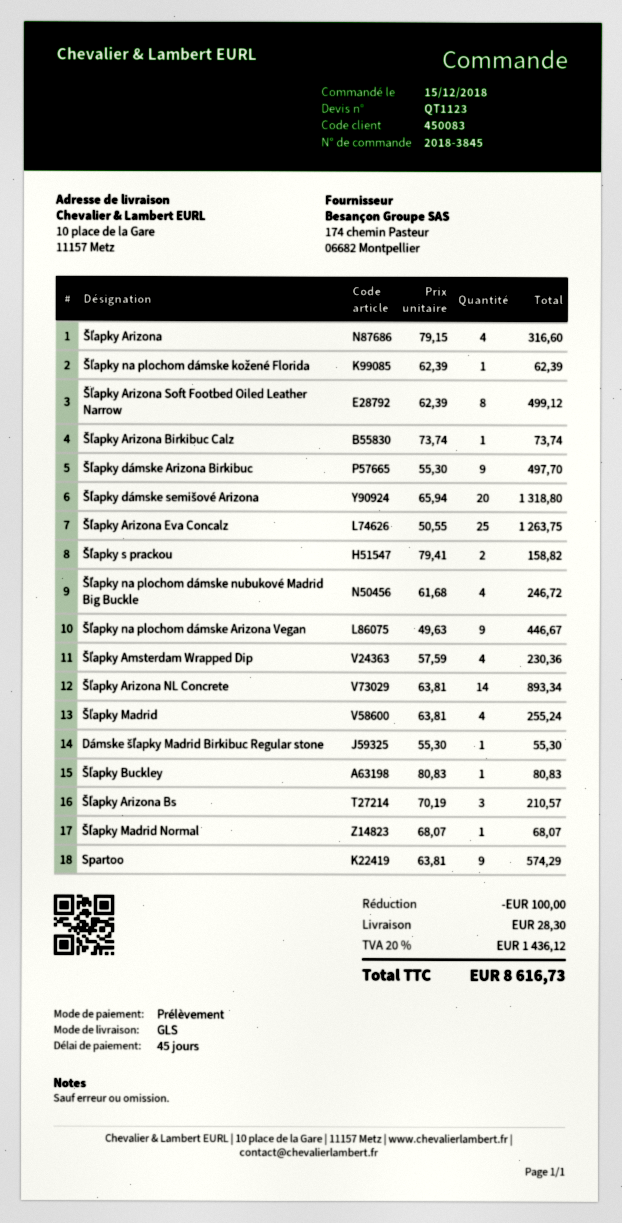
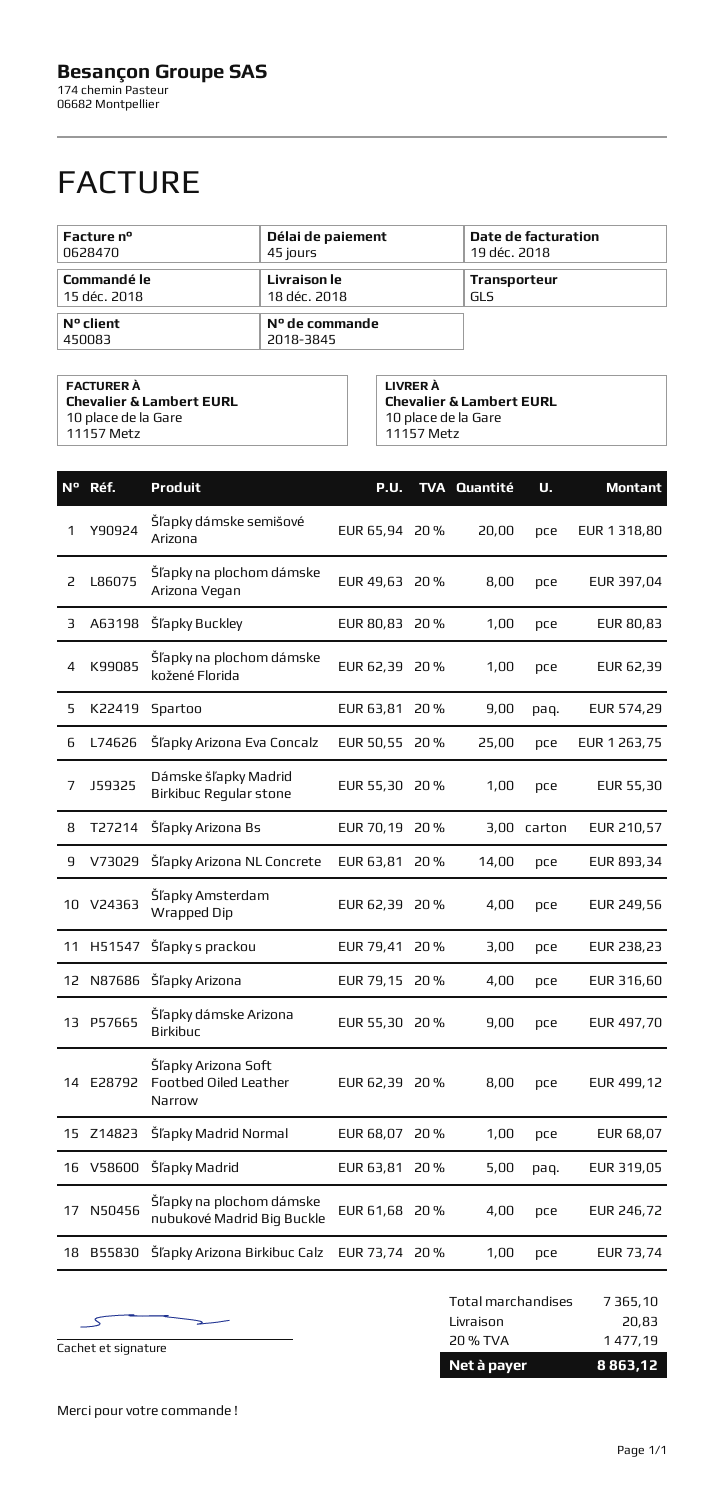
Šľapky s prackou: 2 x 79.41 = 158.82 -> 3 x 79.41 = 238.23
Šľapky na plochom dámske Arizona Vegan: 9 x 49.63 = 446.67 -> 8 x 49.63 = 397.04
Šľapky Amsterdam Wrapped Dip: 4 x 57.59 = 230.36 -> 4 x 62.39 = 249.56
Šľapky Madrid: 4 x 63.81 = 255.24 -> 5 x 63.81 = 319.05
discount: 100.00 -> none
shipping: 28.30 -> 20.83
tax: 20% = 1436.12 -> 20% = 1477.19
total: 8616.73 -> 8863.12

